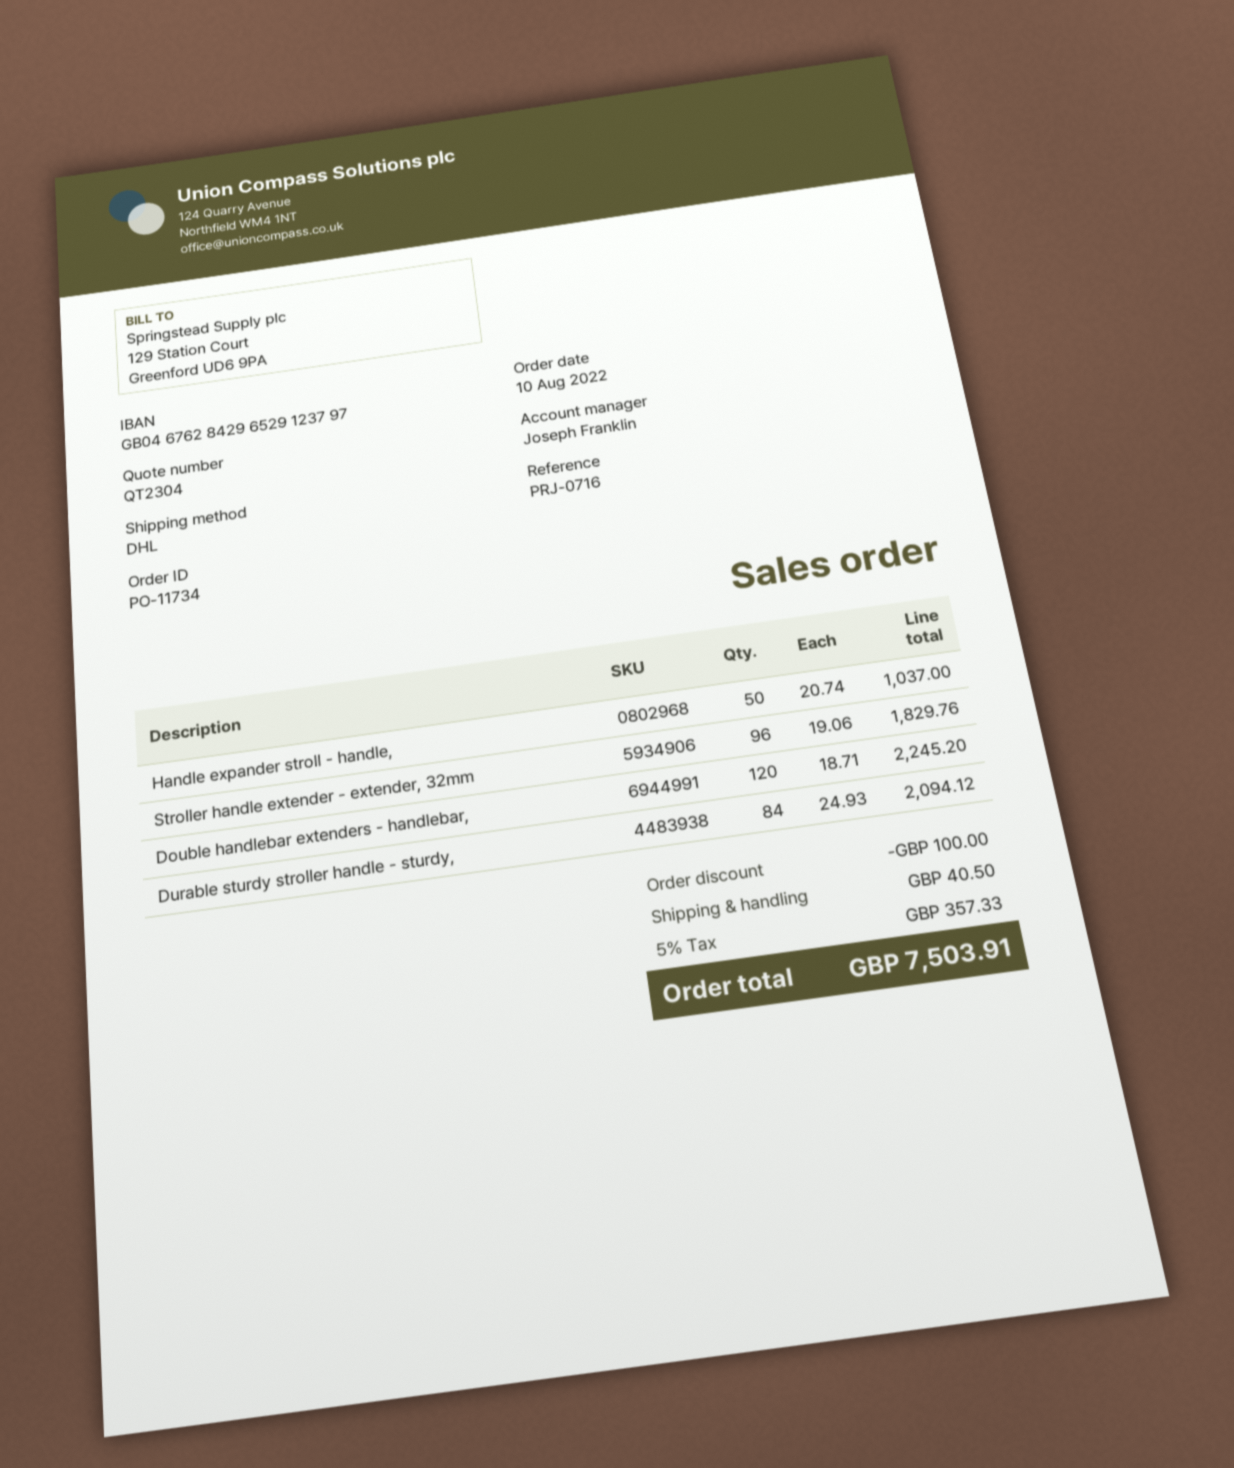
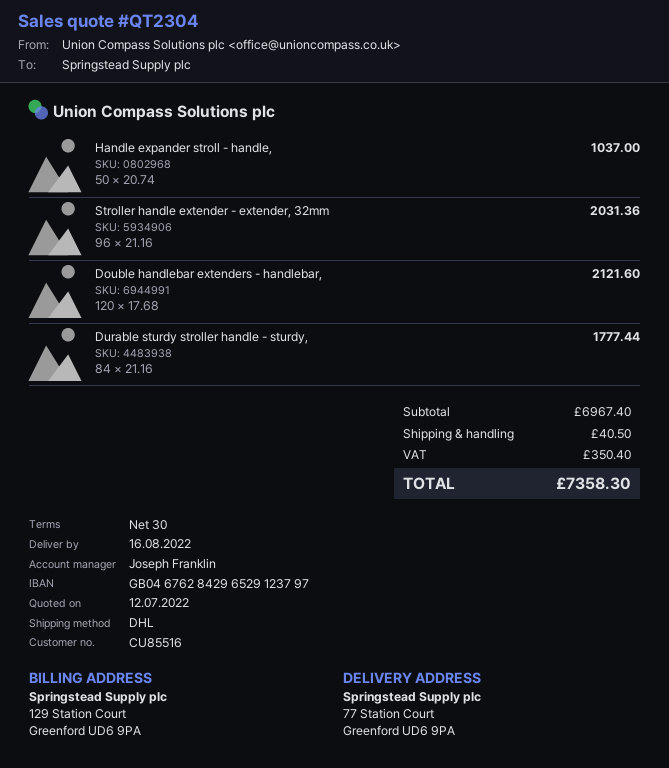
Stroller handle extender - extender, 32mm: 96 x 19.06 = 1829.76 -> 96 x 21.16 = 2031.36
Double handlebar extenders - handlebar,: 120 x 18.71 = 2245.20 -> 120 x 17.68 = 2121.60
Durable sturdy stroller handle - sturdy,: 84 x 24.93 = 2094.12 -> 84 x 21.16 = 1777.44
discount: 100.00 -> none
tax: 357.33 -> 350.40
total: 7503.91 -> 7358.30

